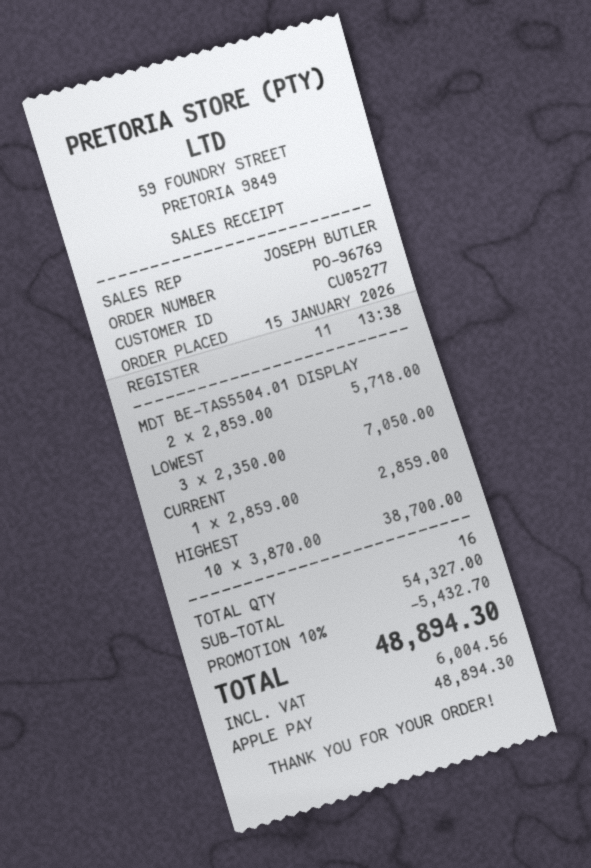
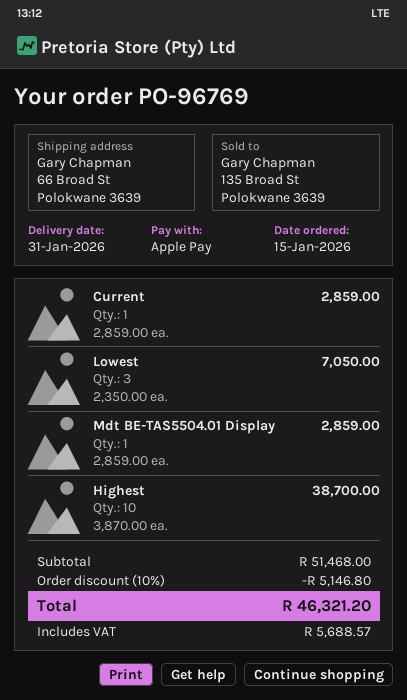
MDT BE-TAS5504.01 DISPLAY: 2 x 2859.00 = 5718.00 -> 1 x 2859.00 = 2859.00
subtotal: 54327.00 -> 51468.00
discount: 10% = 5432.70 -> 10% = 5146.80
tax: 6004.56 -> 5688.57
total: 48894.30 -> 46321.20

